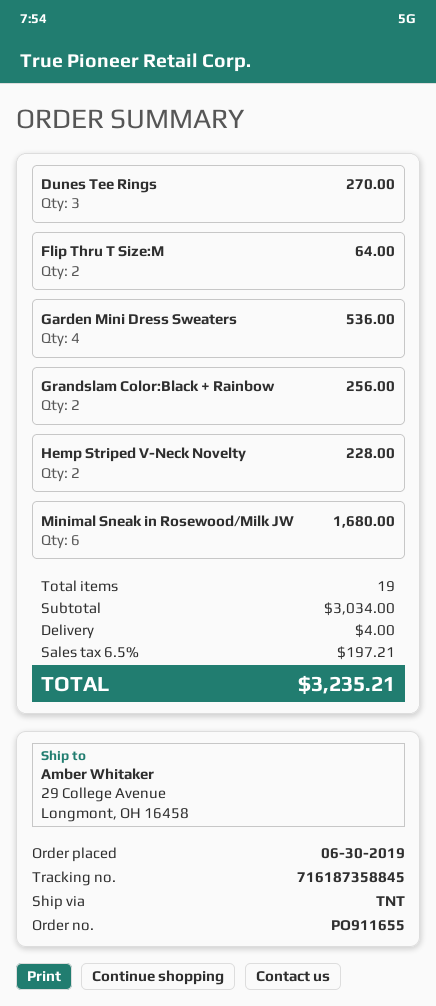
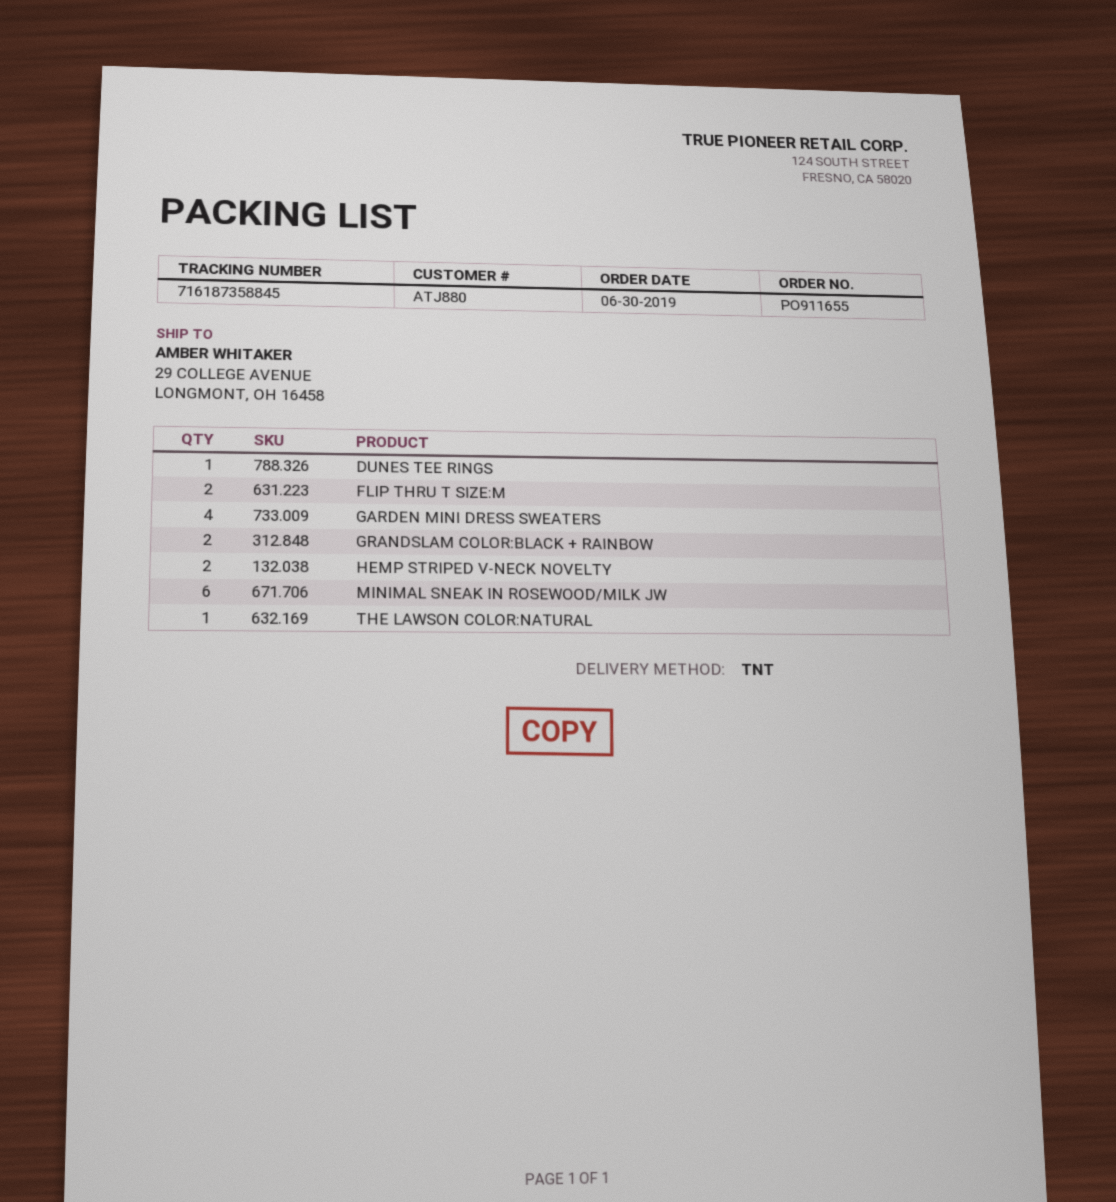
Dunes Tee Rings: 3 -> 1
THE LAWSON COLOR:NATURAL: none -> 1

